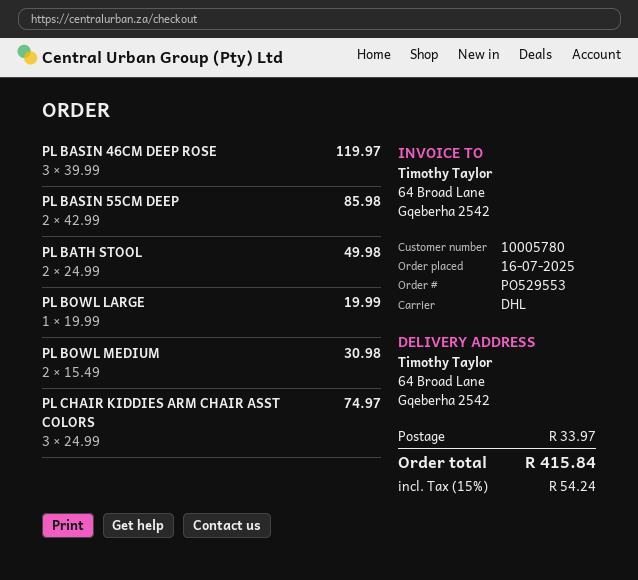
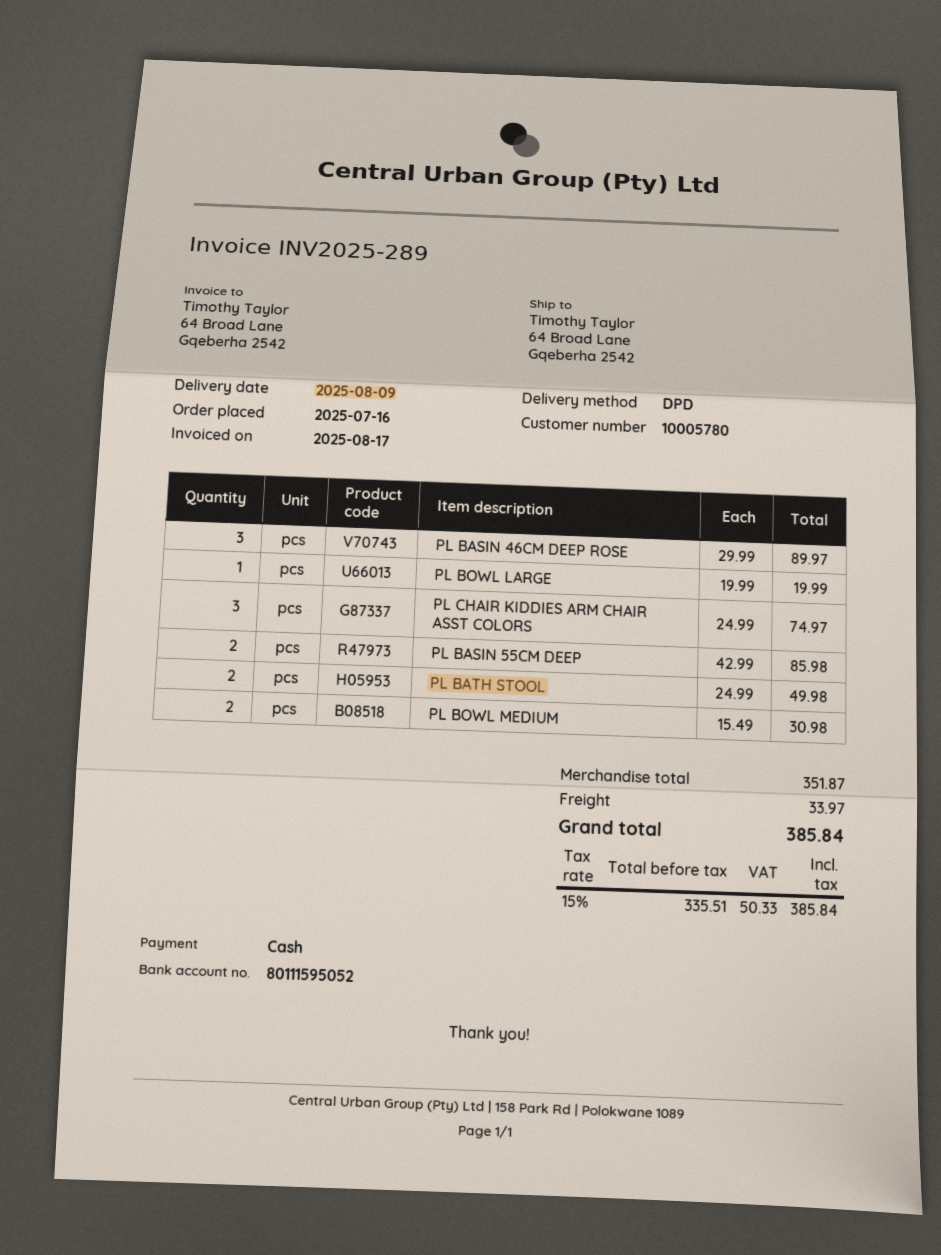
shipping method: DHL -> DPD
PL BASIN 46CM DEEP ROSE: 3 x 39.99 = 119.97 -> 3 x 29.99 = 89.97
tax: 15% = 54.24 -> 15% = 50.33
total: 415.84 -> 385.84

